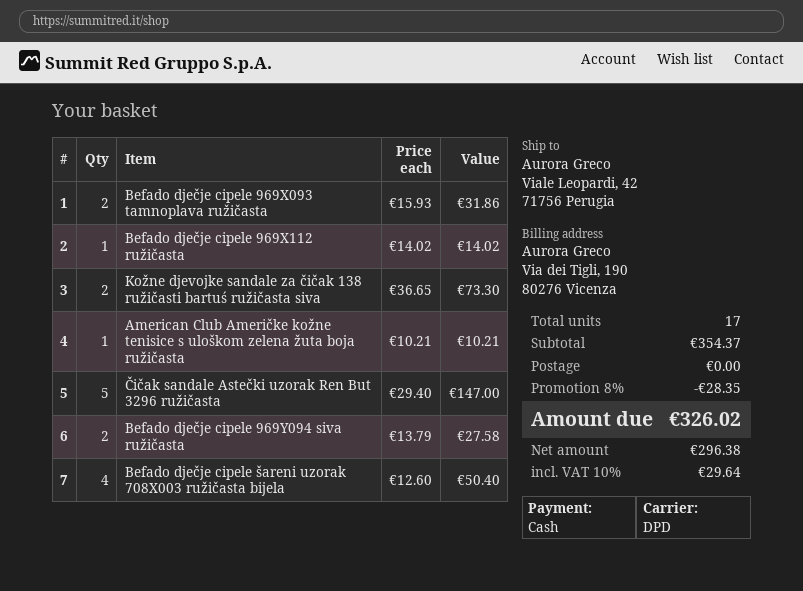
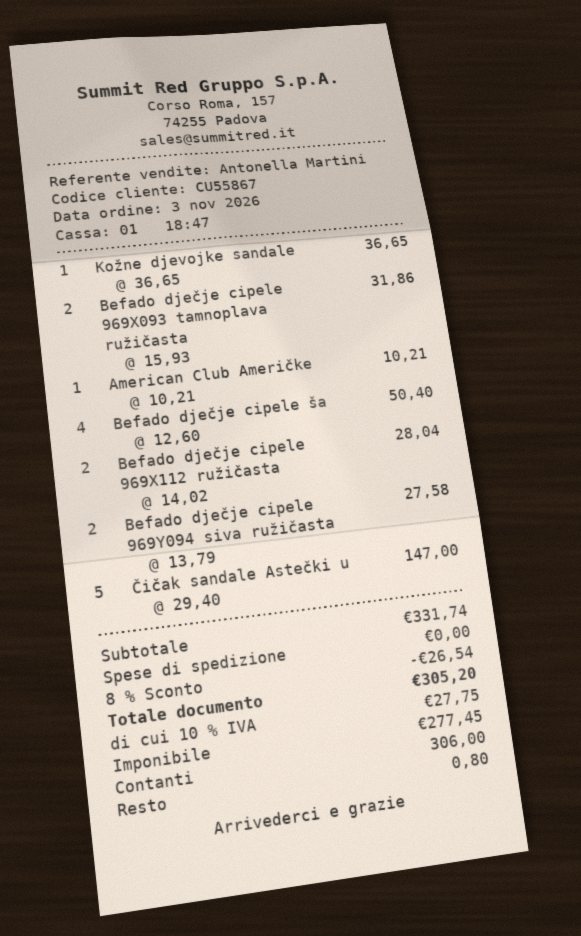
Befado dječje cipele 969X112 ružičasta: 1 x 14.02 = 14.02 -> 2 x 14.02 = 28.04
Kožne djevojke sandale za čičak 138 ružičasti bartuś ružičasta siva: 2 x 36.65 = 73.30 -> 1 x 36.65 = 36.65
subtotal: 354.37 -> 331.74
discount: 8% = 28.35 -> 8% = 26.54
net: 296.38 -> 277.45
tax: 10% = 29.64 -> 10% = 27.75
total: 326.02 -> 305.20

